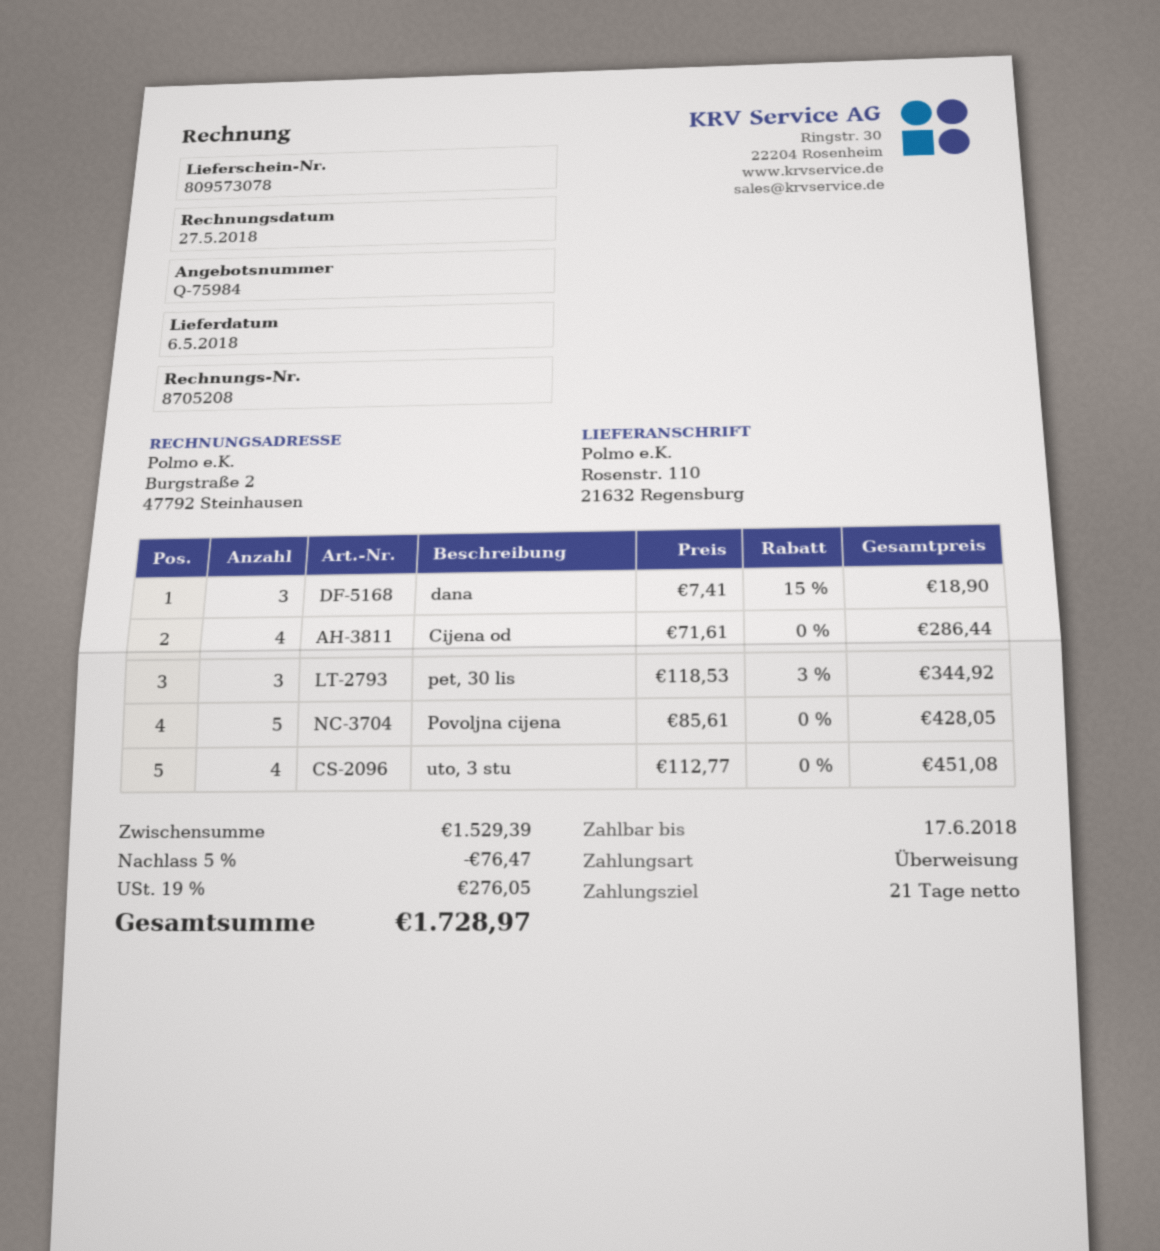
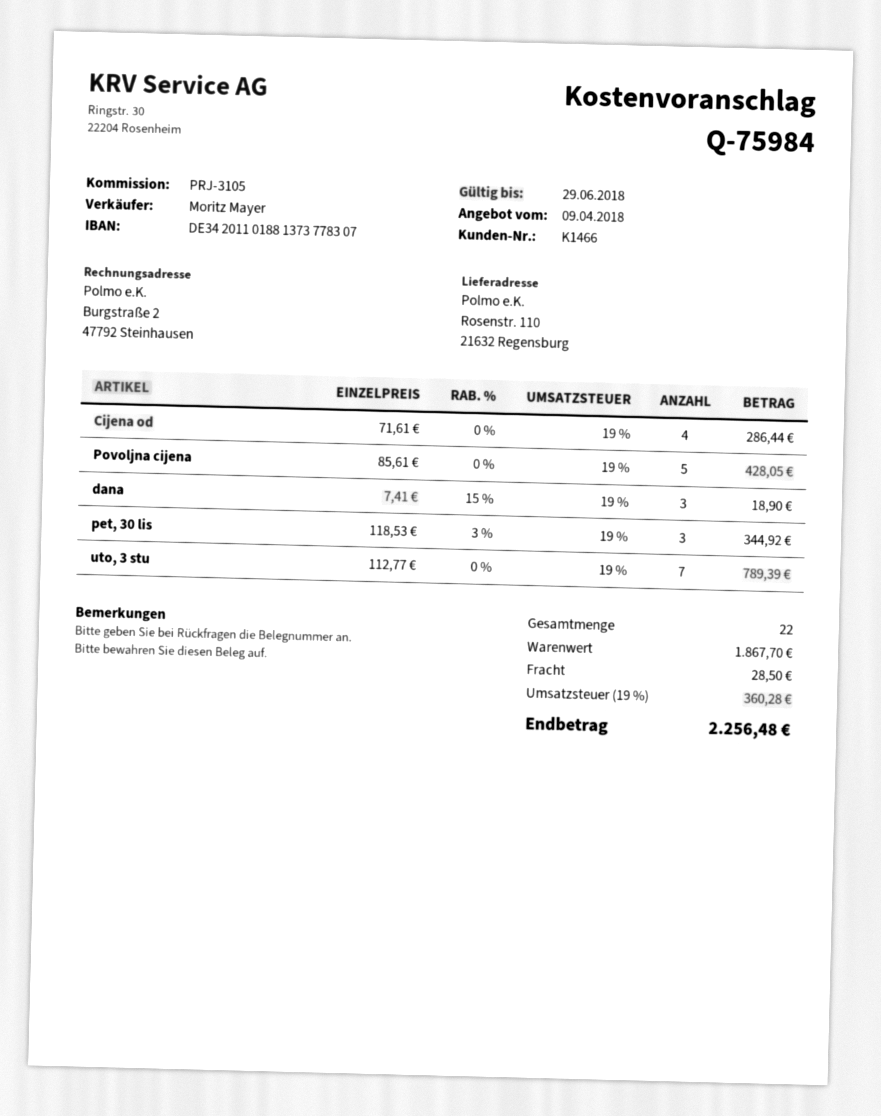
uto, 3 stu: 4 x 112.77 = 451.08 -> 7 x 112.77 = 789.39
subtotal: 1529.39 -> 1867.70
discount: 5% = 76.47 -> none
shipping: none -> 28.50
tax: 19% = 276.05 -> 19% = 360.28
total: 1728.97 -> 2256.48

